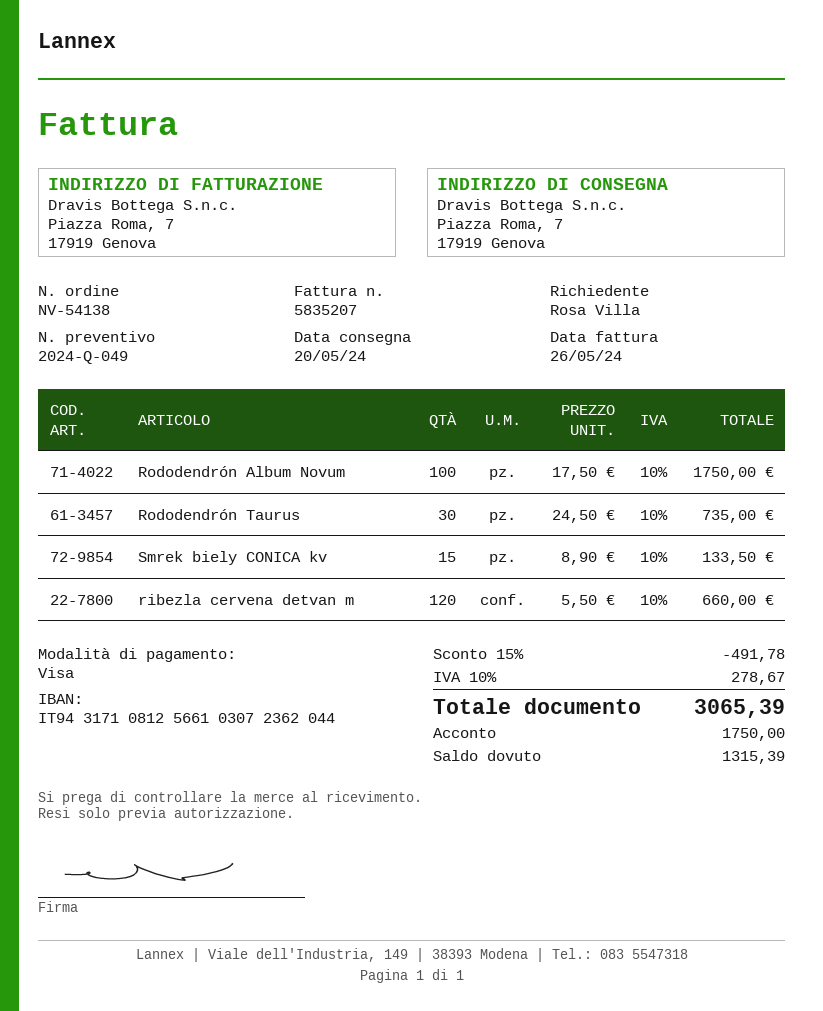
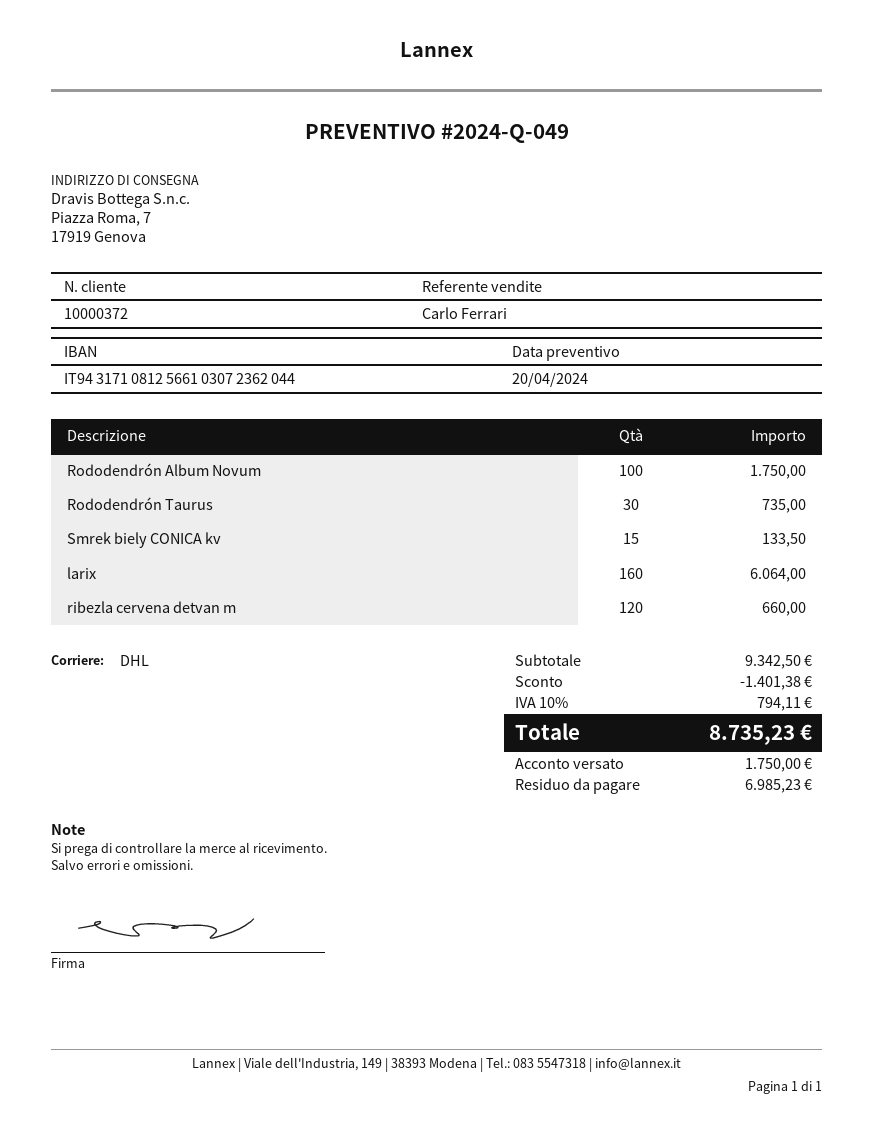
larix: none -> 160 for 6064.00
discount: 491.78 -> 1401.38
tax: 10% = 278.67 -> 10% = 794.11
total: 3065.39 -> 8735.23
balance: 1315.39 -> 6985.23

